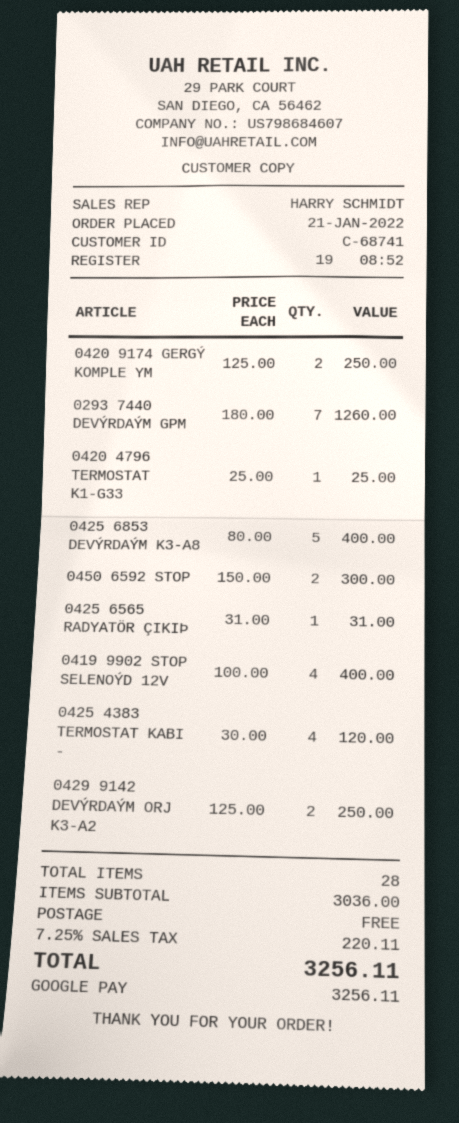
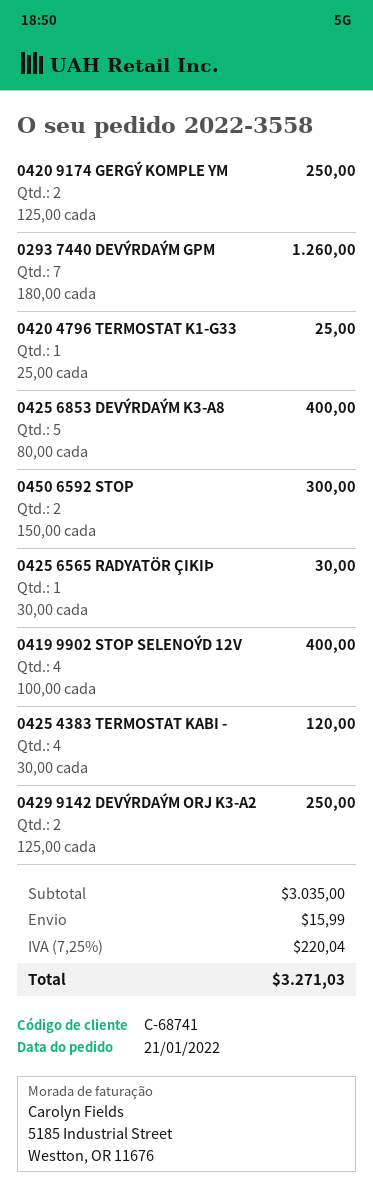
0425 6565 RADYATÖR ÇIKIÞ: 1 x 31.00 = 31.00 -> 1 x 30.00 = 30.00
subtotal: 3036.00 -> 3035.00
shipping: 0.00 -> 15.99
tax: 7.25% = 220.11 -> 7.25% = 220.04
total: 3256.11 -> 3271.03

